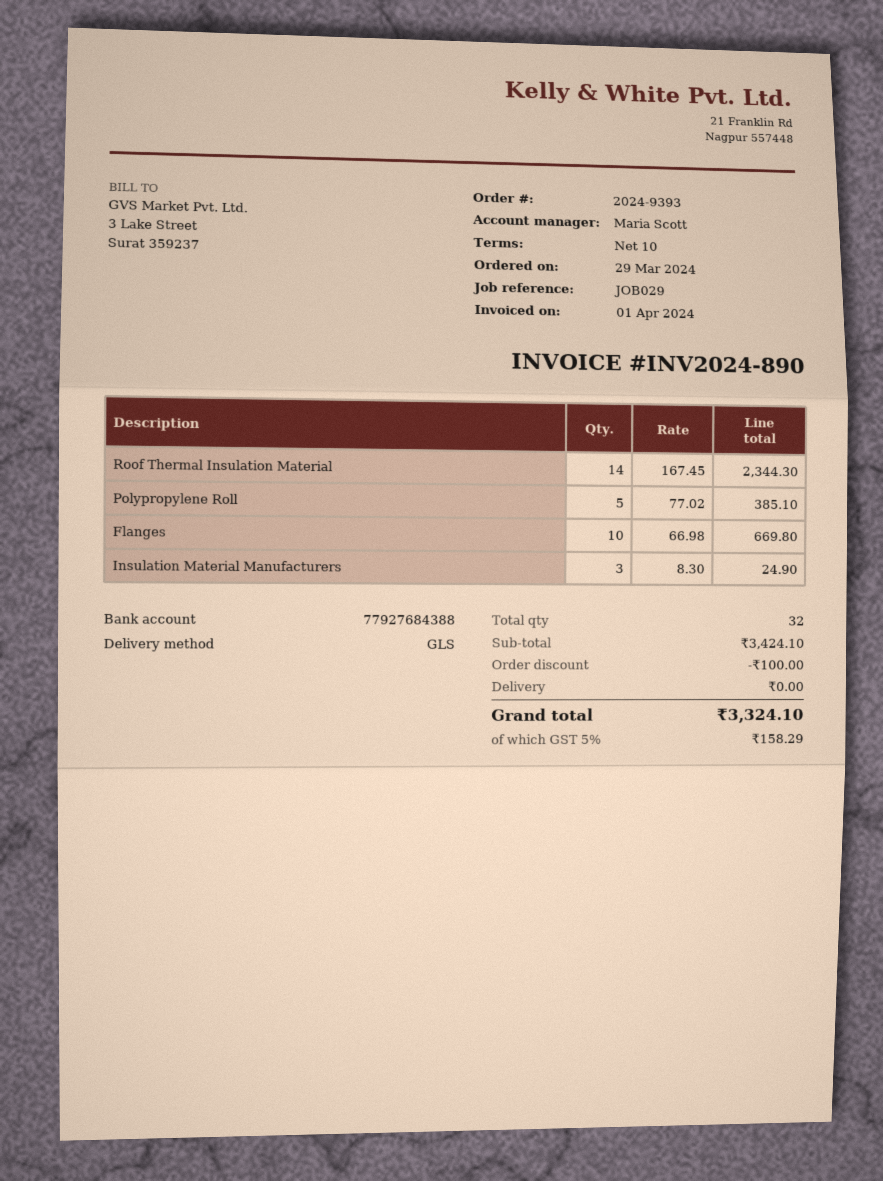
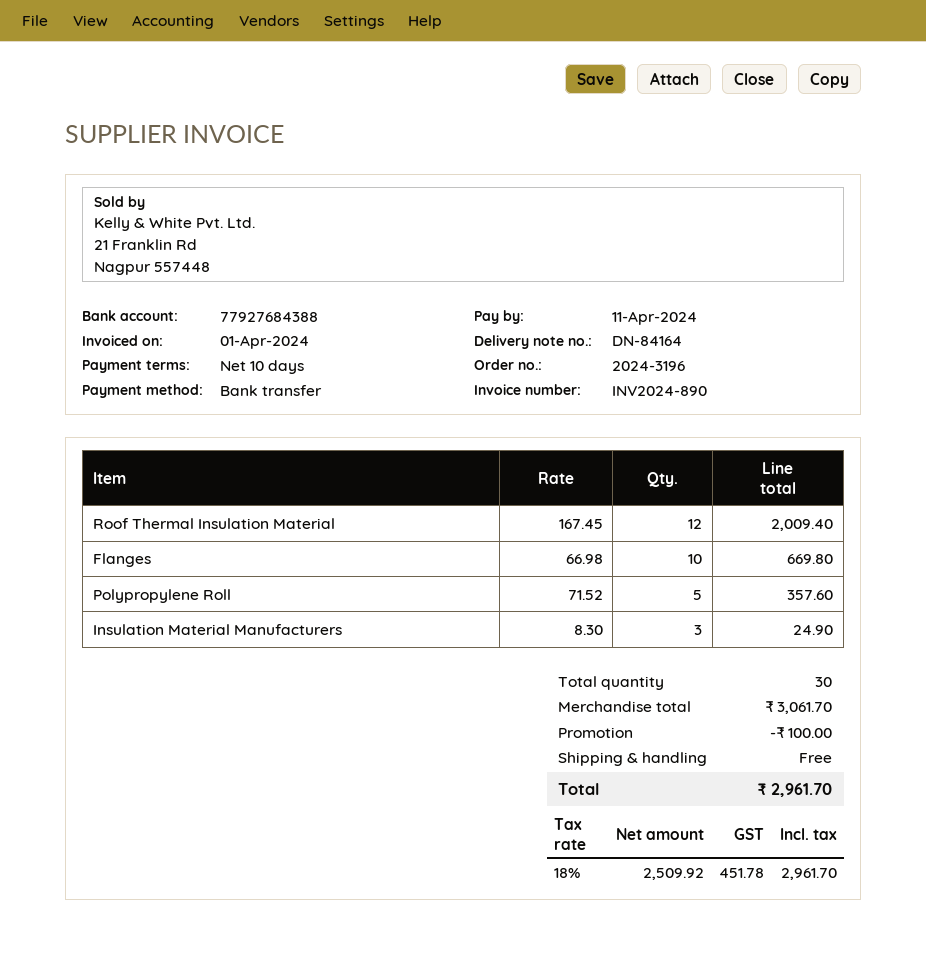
order number: 2024-9393 -> 2024-3196
Roof Thermal Insulation Material: 14 x 167.45 = 2344.30 -> 12 x 167.45 = 2009.40
Polypropylene Roll: 5 x 77.02 = 385.10 -> 5 x 71.52 = 357.60
total quantity: 32 -> 30
subtotal: 3424.10 -> 3061.70
tax: 5% = 158.29 -> 18% = 451.78
total: 3324.10 -> 2961.70

